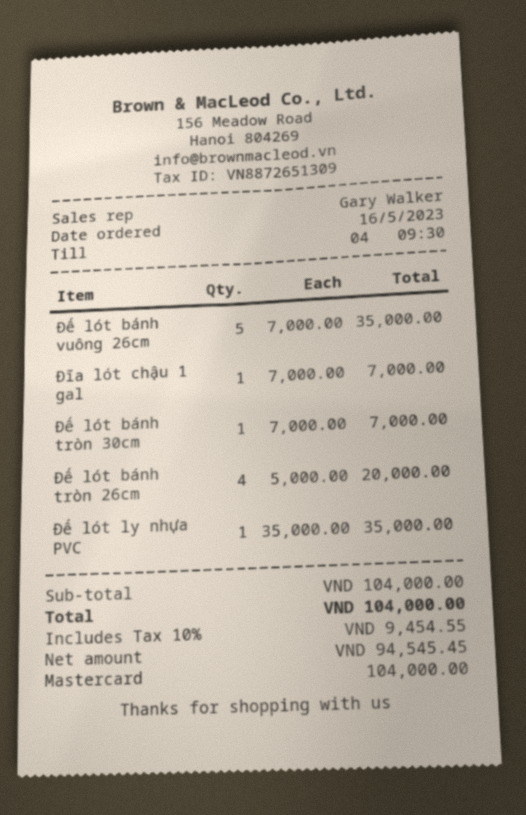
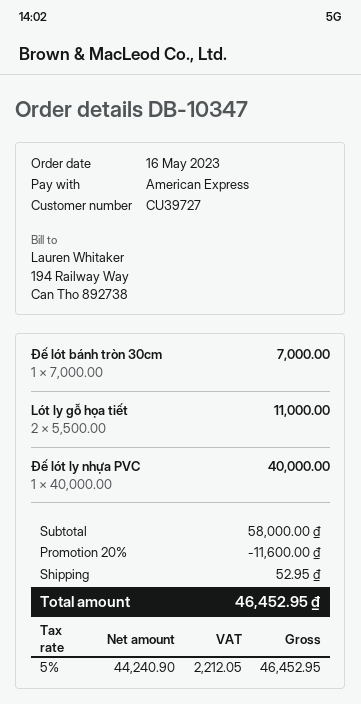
payment method: Mastercard -> American Express
Đế lót bánh vuông 26cm: 5 x 7000.00 = 35000.00 -> none
Đĩa lót chậu 1 gal: 1 x 7000.00 = 7000.00 -> none
Đế lót bánh tròn 26cm: 4 x 5000.00 = 20000.00 -> none
Đế lót ly nhựa PVC: 1 x 35000.00 = 35000.00 -> 1 x 40000.00 = 40000.00
Lót ly gỗ họa tiết: none -> 2 x 5500.00 = 11000.00
subtotal: 104000.00 -> 58000.00
discount: none -> 20% = 11600.00
shipping: none -> 52.95
net: 94545.45 -> 44240.90
tax: 10% = 9454.55 -> 5% = 2212.05
total: 104000.00 -> 46452.95

